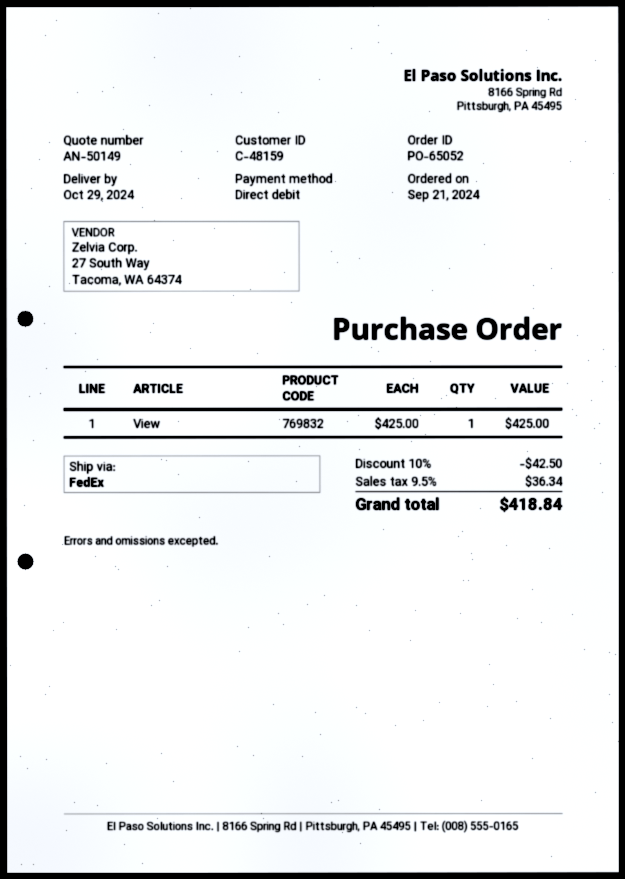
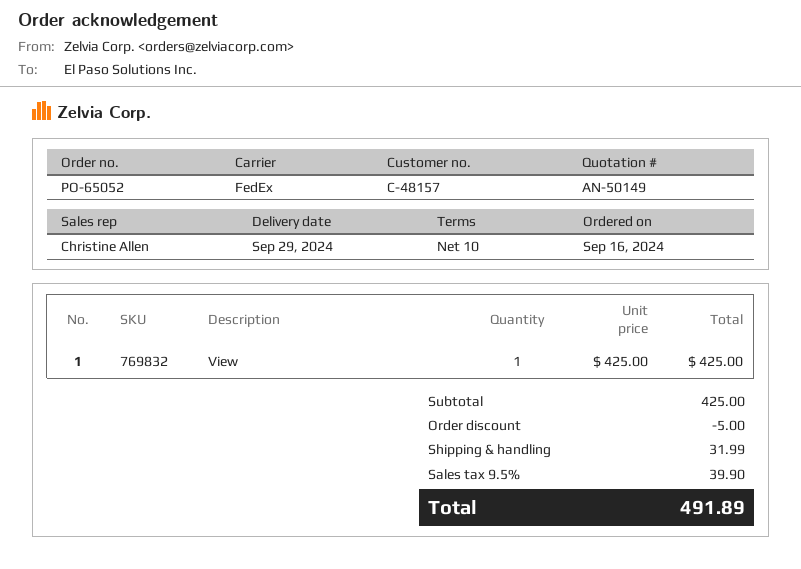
order date: 2024-09-21 -> 2024-09-16
delivery date: 2024-10-29 -> 2024-09-29
customer number: C-48159 -> C-48157
discount: 42.50 -> 5.00
shipping: none -> 31.99
tax: 9.5% = 36.34 -> 9.5% = 39.90
total: 418.84 -> 491.89

